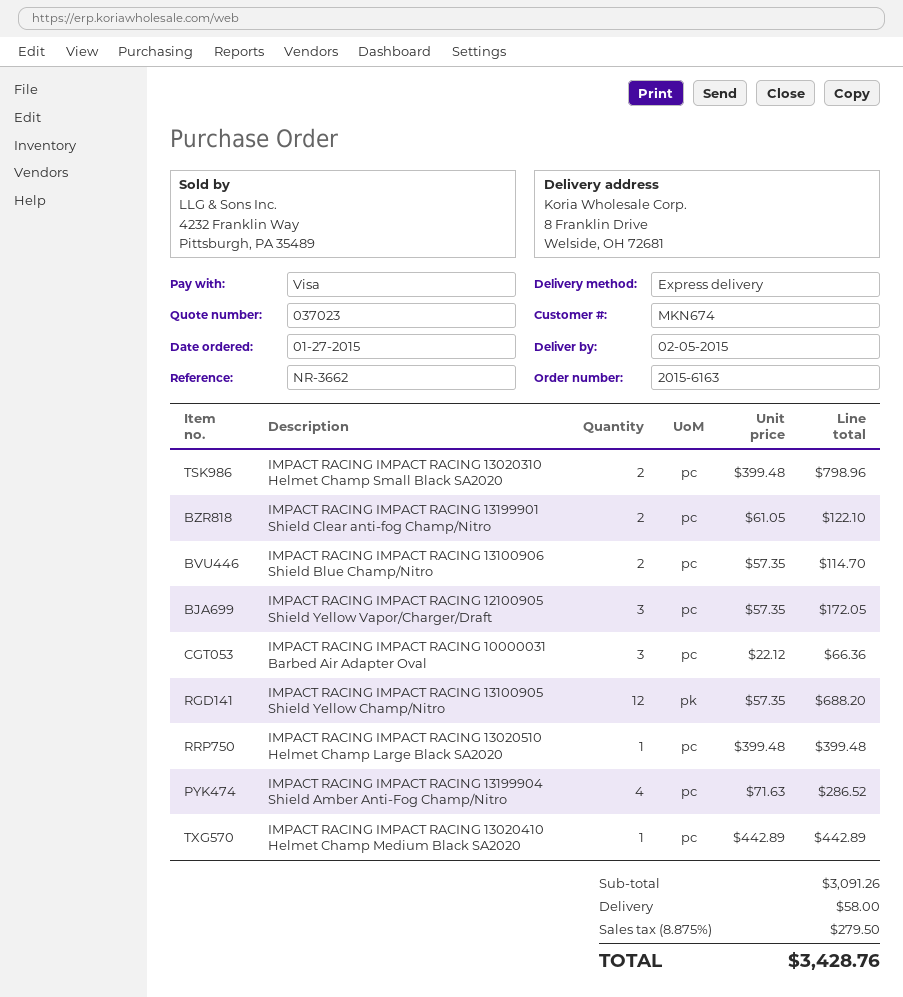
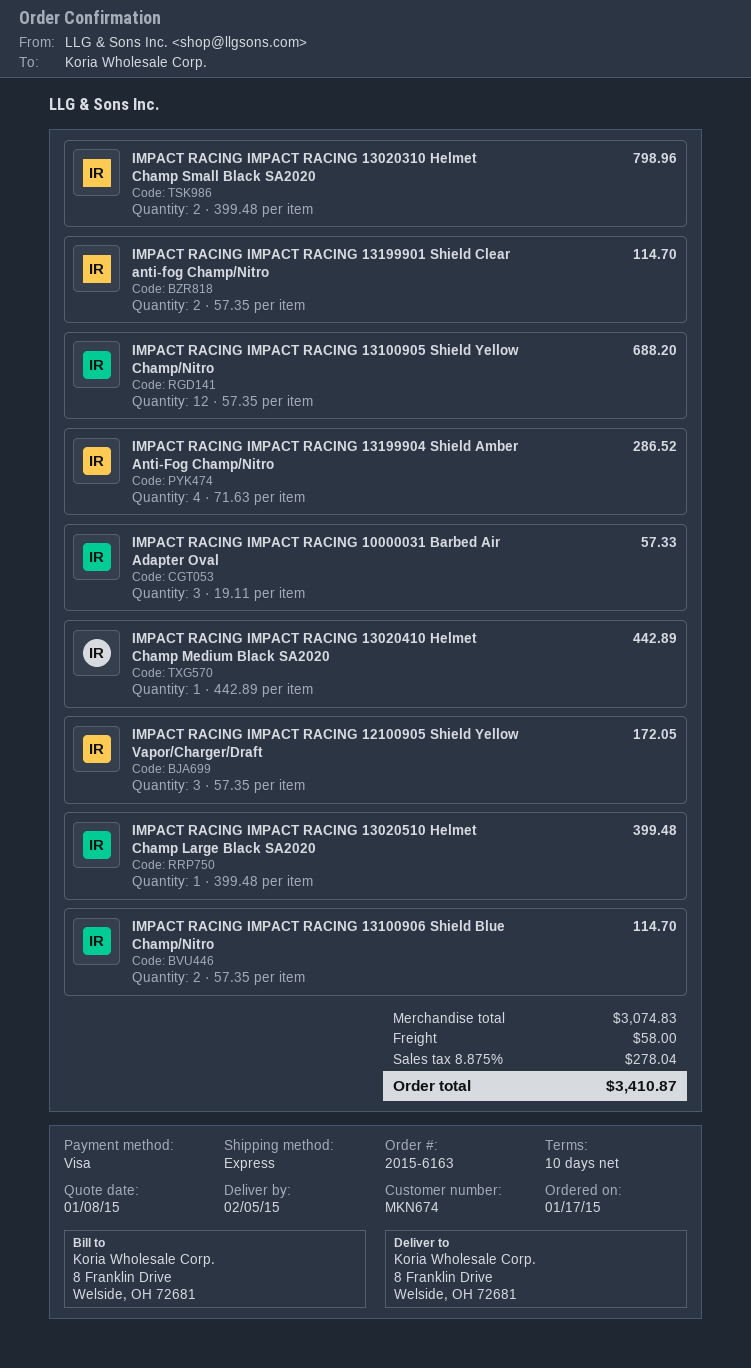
order date: 2015-01-27 -> 2015-01-17
IMPACT RACING IMPACT RACING 13199901 Shield Clear anti-fog Champ/Nitro: 2 x 61.05 = 122.10 -> 2 x 57.35 = 114.70
IMPACT RACING IMPACT RACING 10000031 Barbed Air Adapter Oval: 3 x 22.12 = 66.36 -> 3 x 19.11 = 57.33
subtotal: 3091.26 -> 3074.83
tax: 8.875% = 279.50 -> 8.875% = 278.04
total: 3428.76 -> 3410.87

